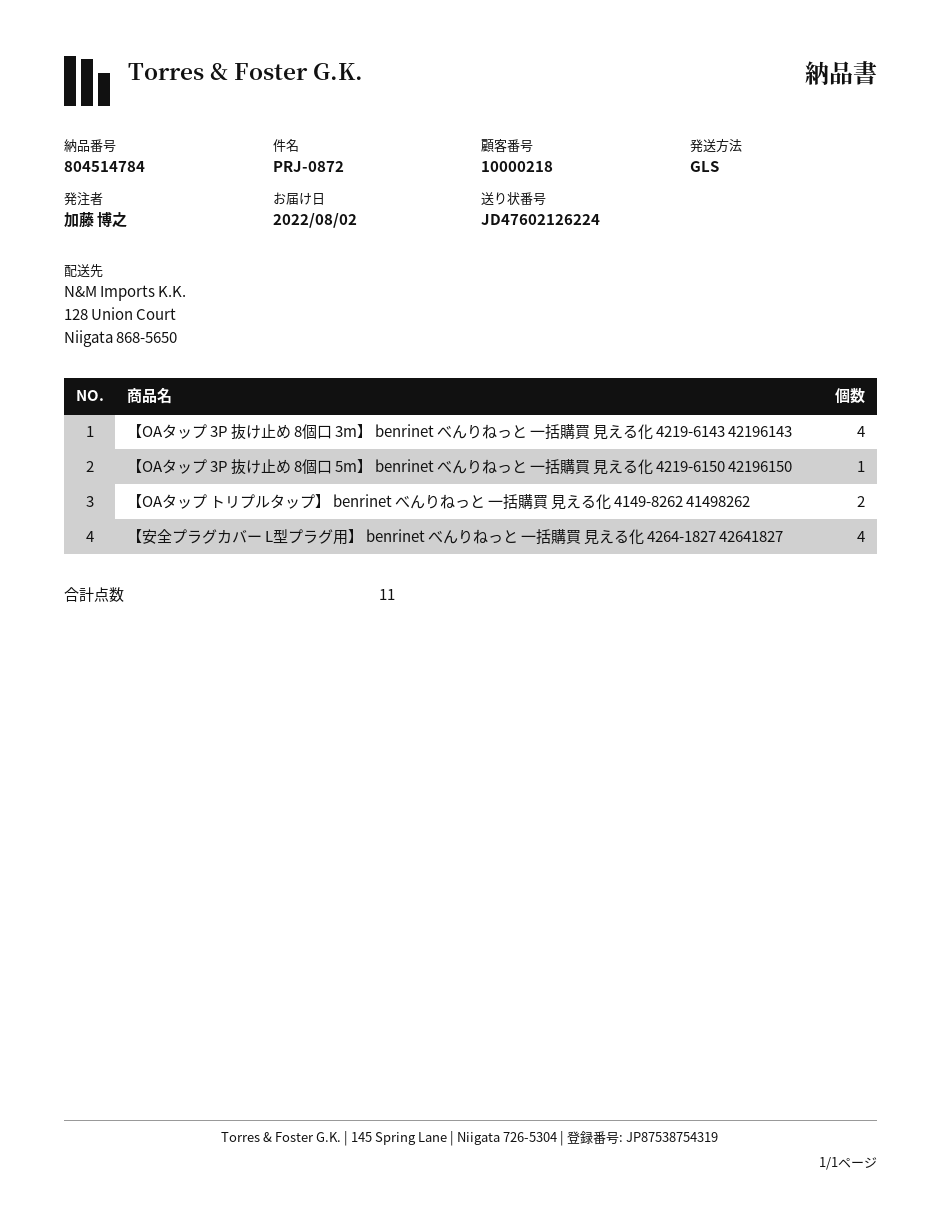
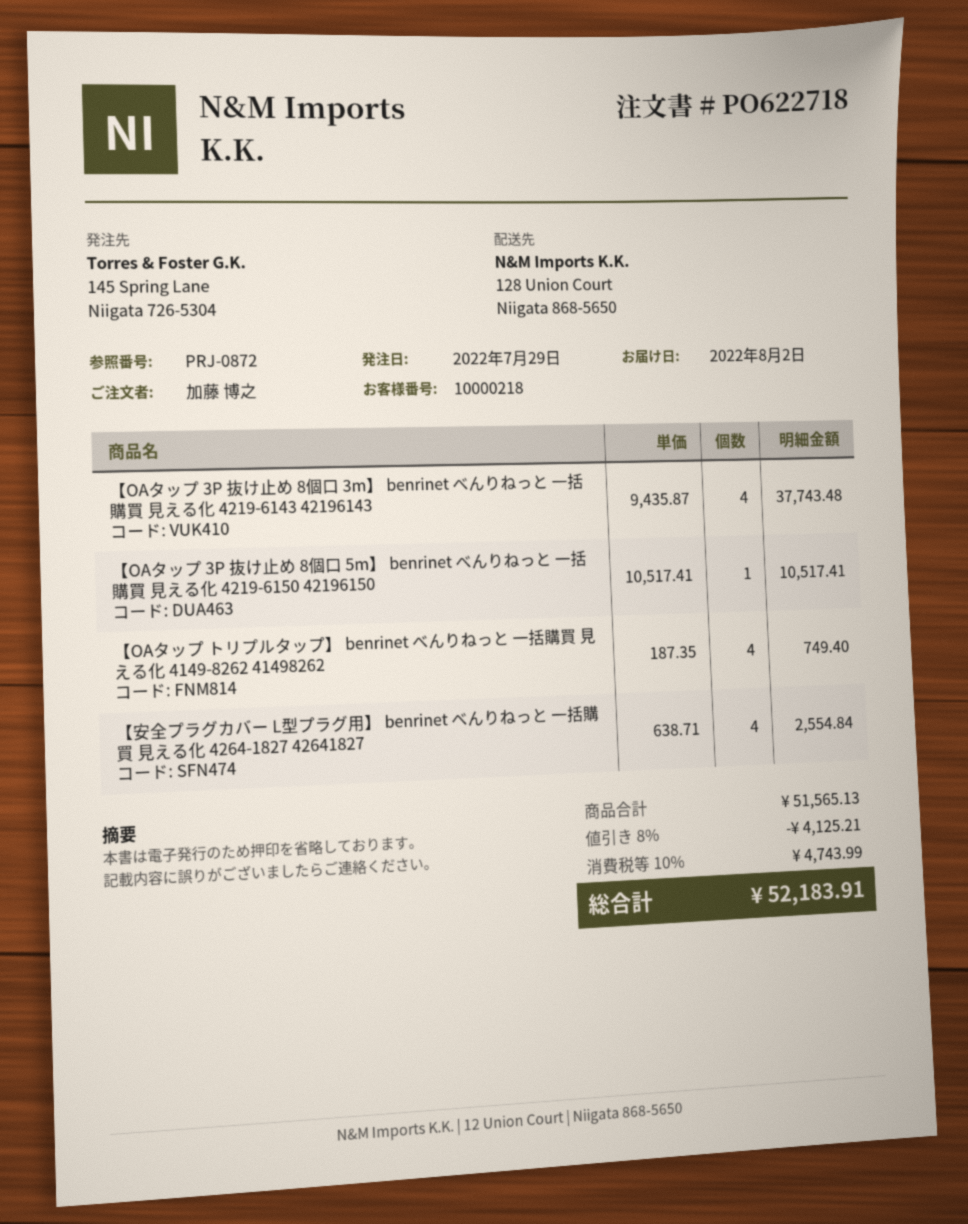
【OAタップ トリプルタップ】 benrinet べんりねっと 一括購買 見える化 4149-8262 41498262: 2 -> 4

